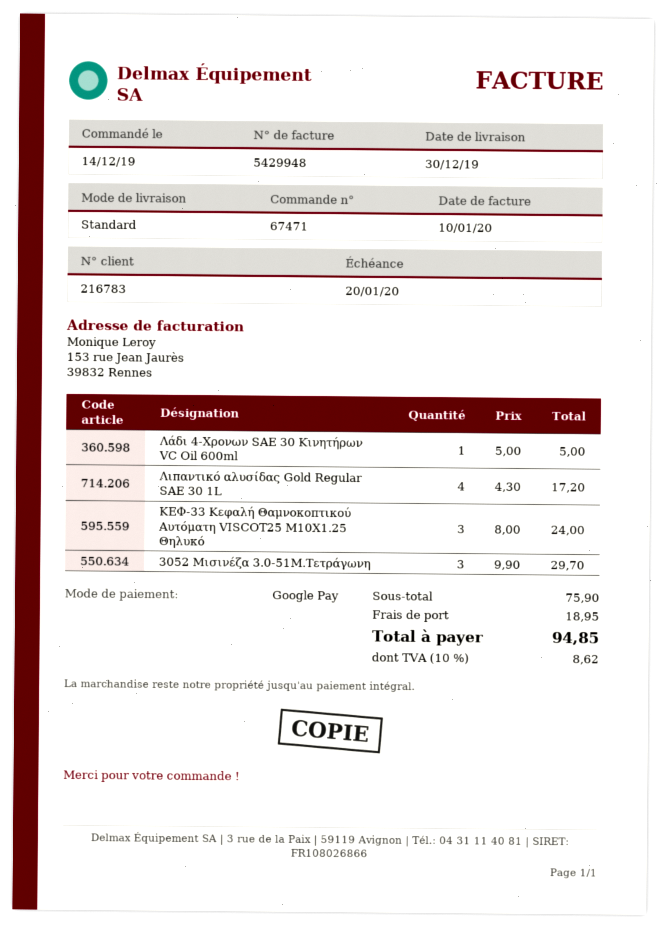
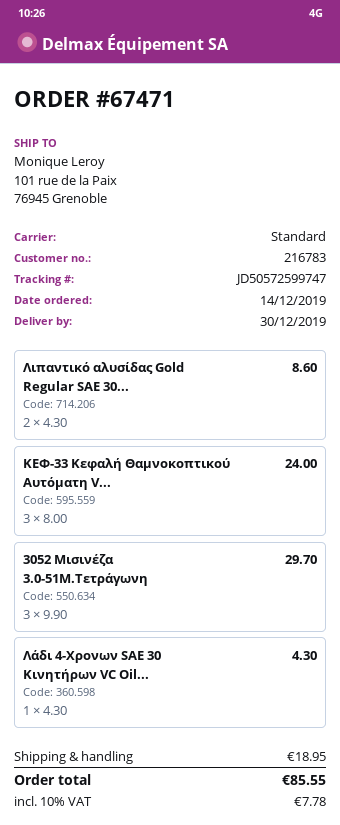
Λάδι 4-Χρονων SAE 30 Kινητήρων VC Oil 600ml: 1 x 5.00 = 5.00 -> 1 x 4.30 = 4.30
Λιπαντικό αλυσίδας Gold Regular SAE 30 1L: 4 x 4.30 = 17.20 -> 2 x 4.30 = 8.60
tax: 10% = 8.62 -> 10% = 7.78
total: 94.85 -> 85.55

